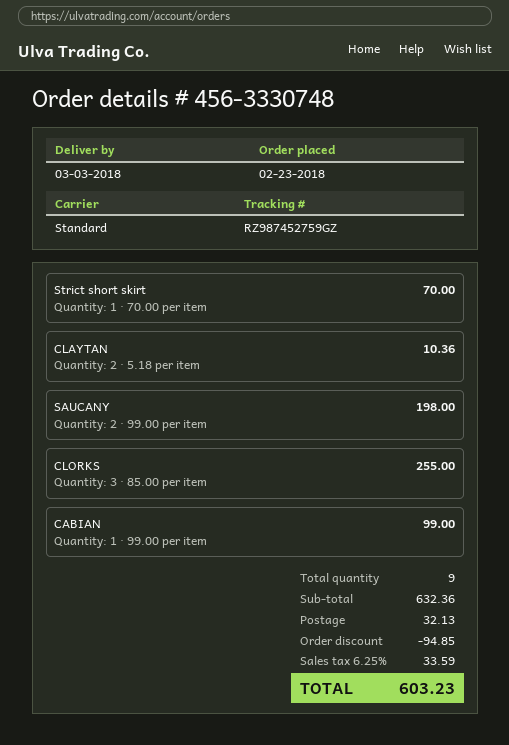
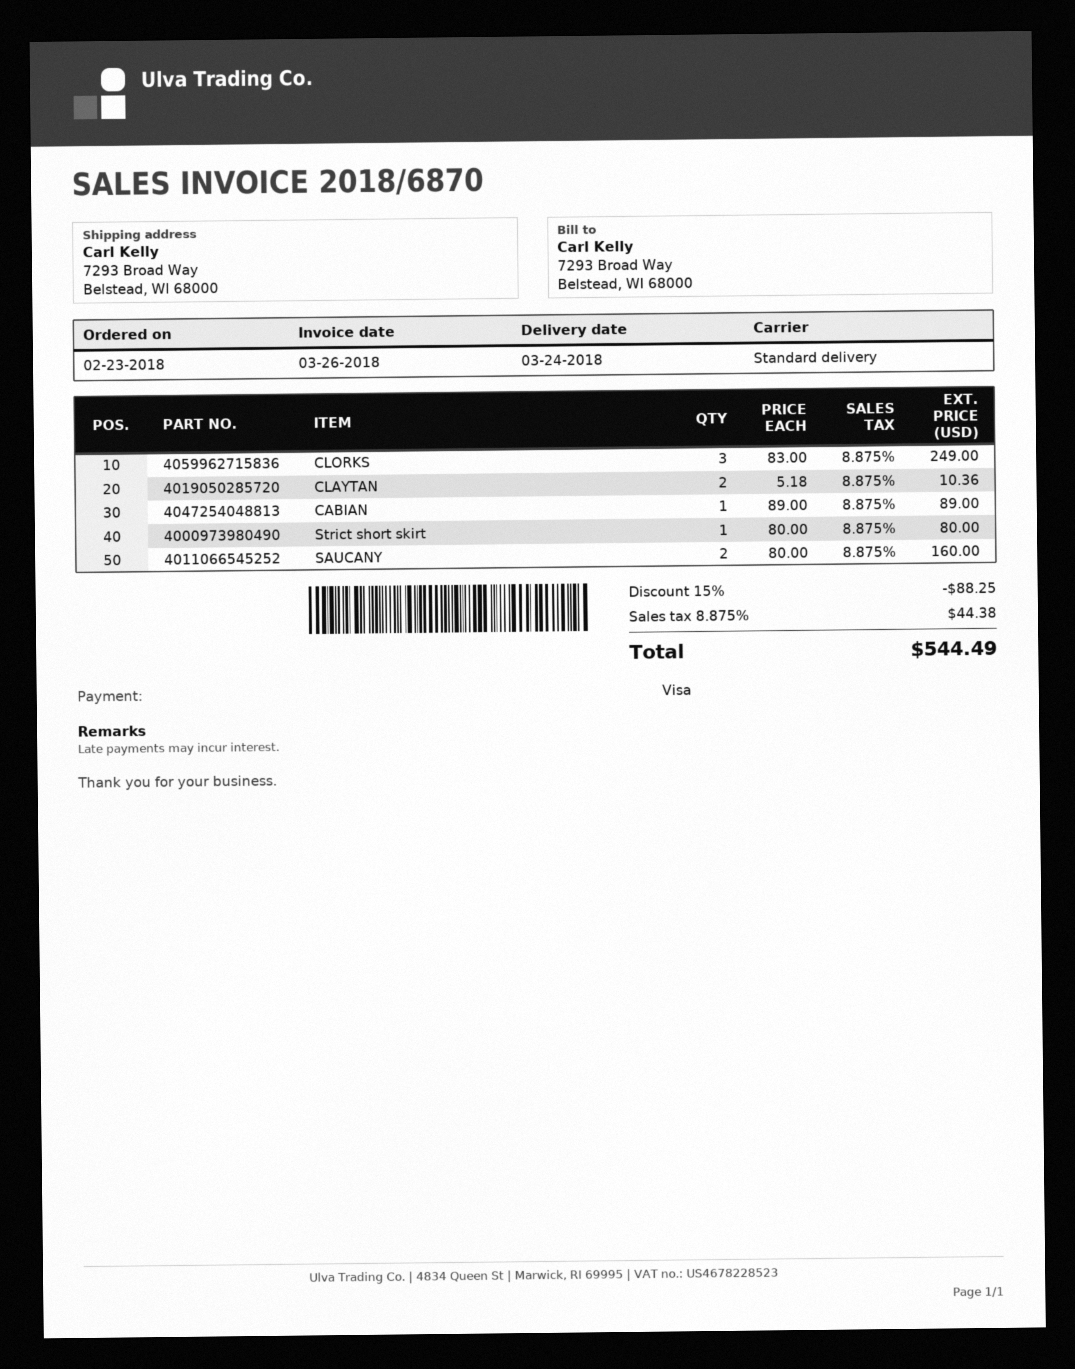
delivery date: 2018-03-03 -> 2018-03-24
Strict short skirt: 1 x 70.00 = 70.00 -> 1 x 80.00 = 80.00
SAUCANY: 2 x 99.00 = 198.00 -> 2 x 80.00 = 160.00
CLORKS: 3 x 85.00 = 255.00 -> 3 x 83.00 = 249.00
CABIAN: 1 x 99.00 = 99.00 -> 1 x 89.00 = 89.00
discount: 94.85 -> 88.25
shipping: 32.13 -> none
tax: 6.25% = 33.59 -> 8.875% = 44.38
total: 603.23 -> 544.49

